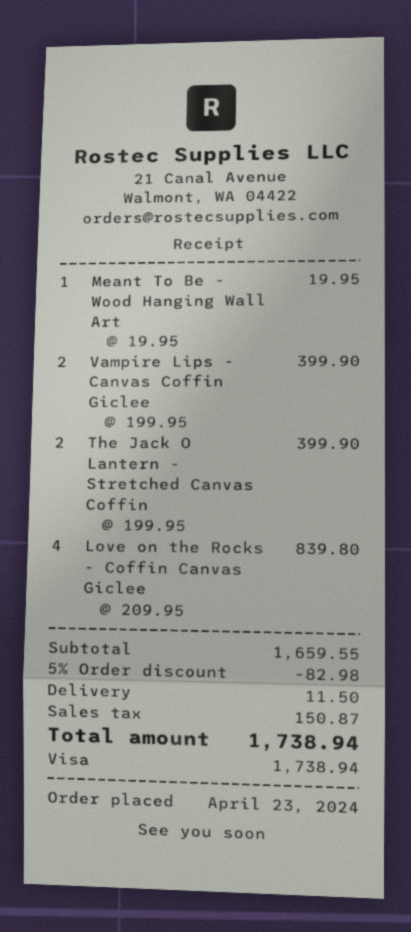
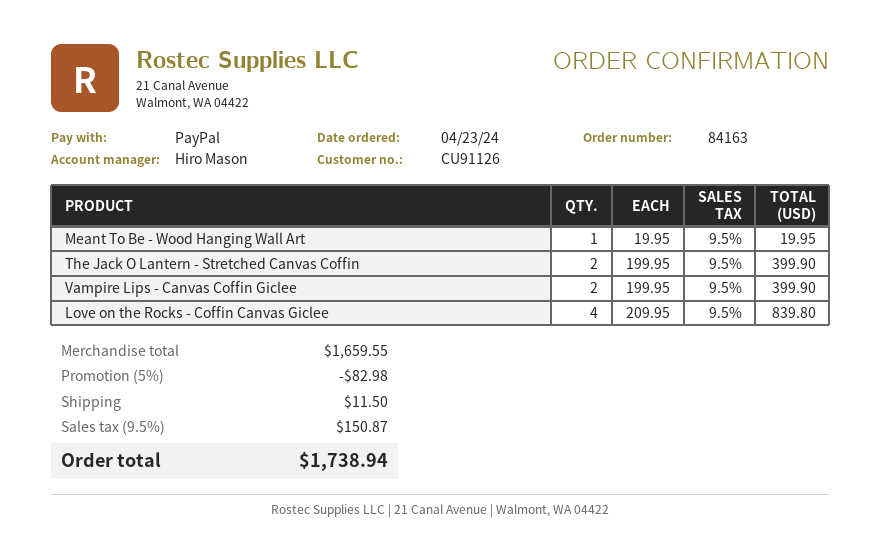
payment method: Visa -> PayPal

